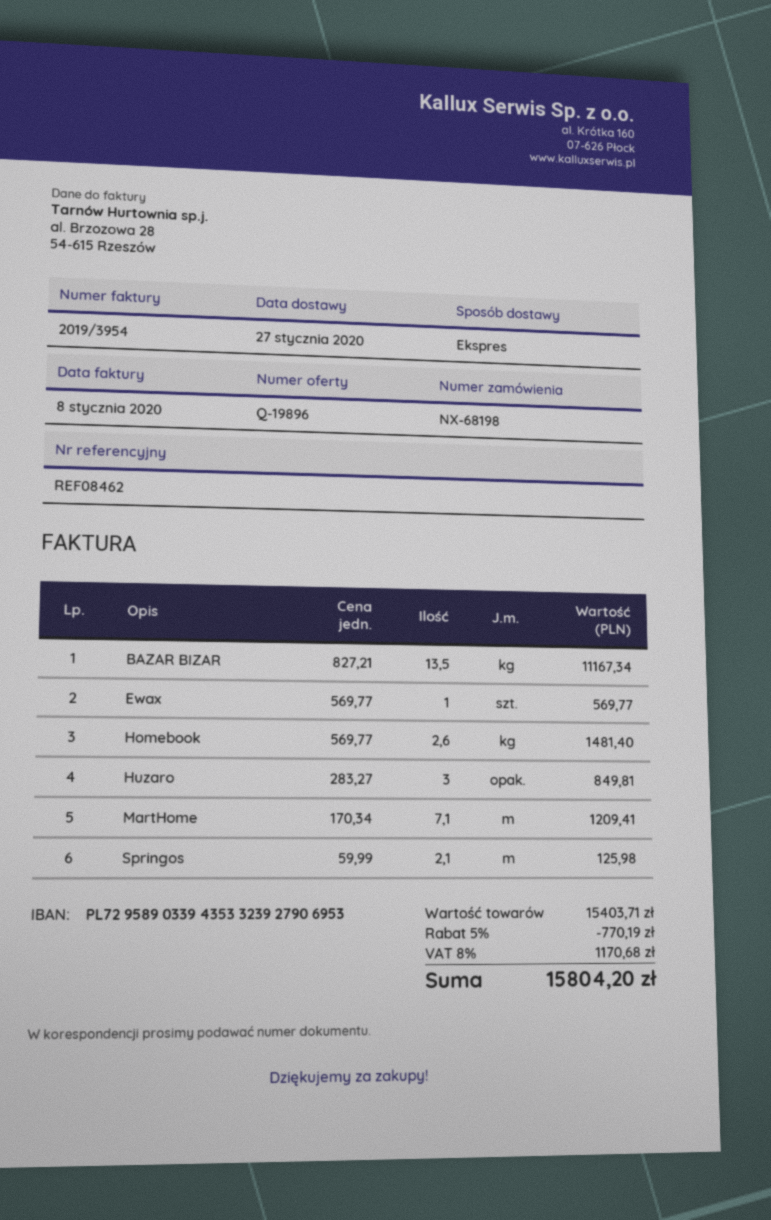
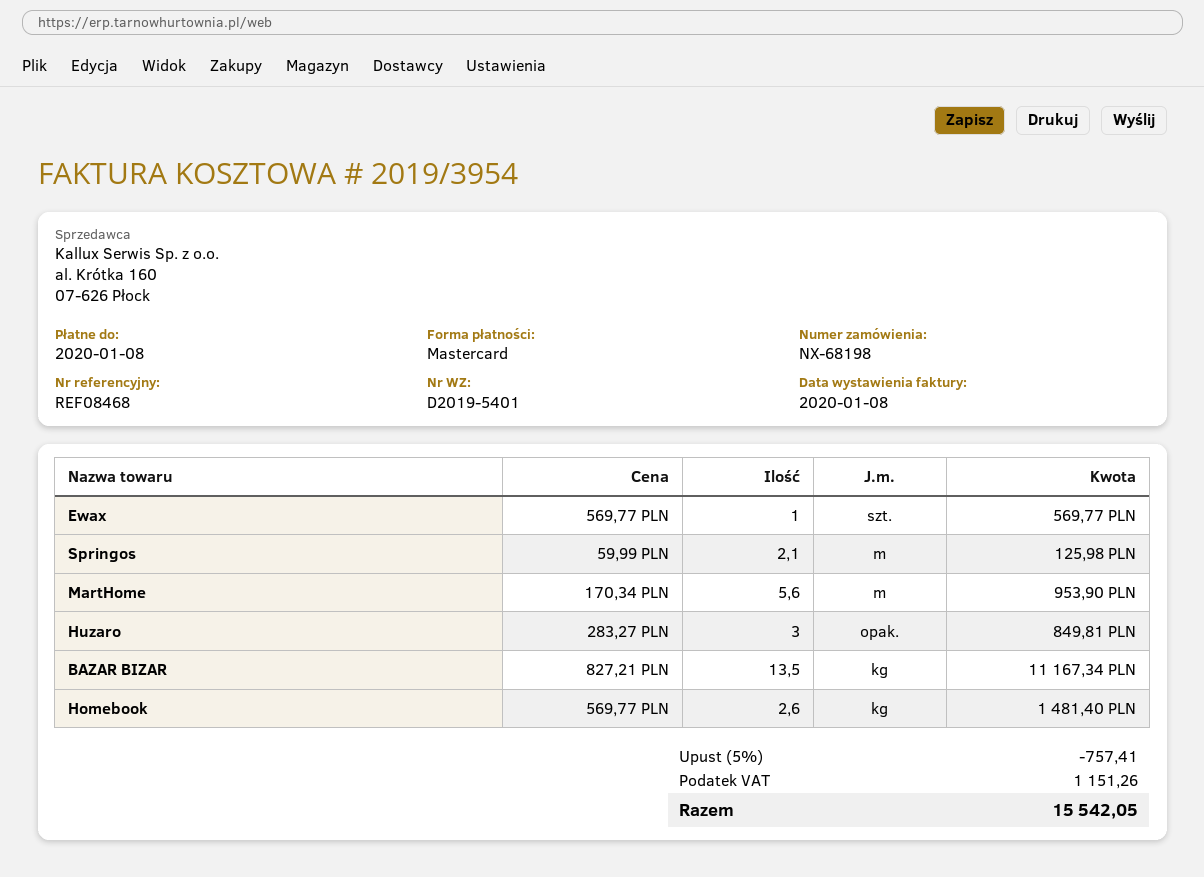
reference: REF08462 -> REF08468
MartHome: 7.1 x 170.34 = 1209.41 -> 5.6 x 170.34 = 953.90
discount: 5% = 770.19 -> 5% = 757.41
tax: 1170.68 -> 1151.26
total: 15804.20 -> 15542.05

